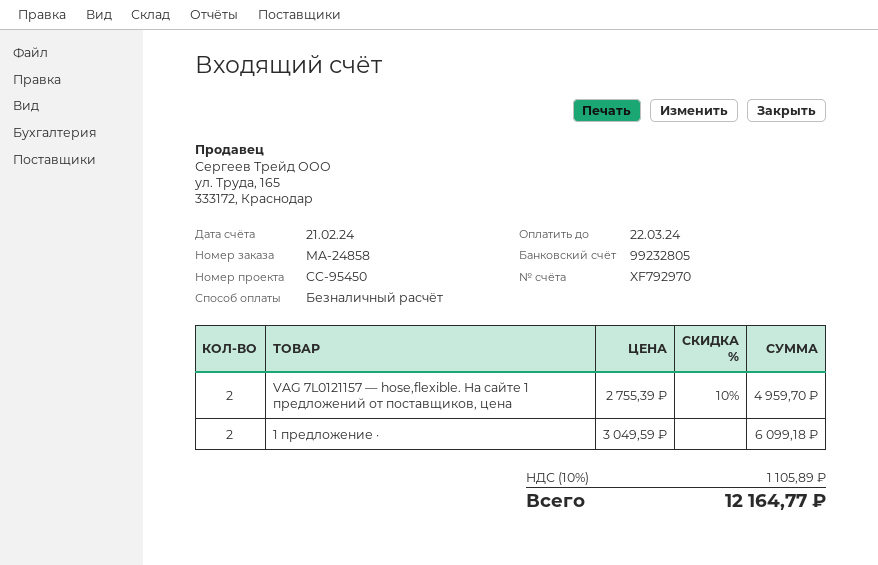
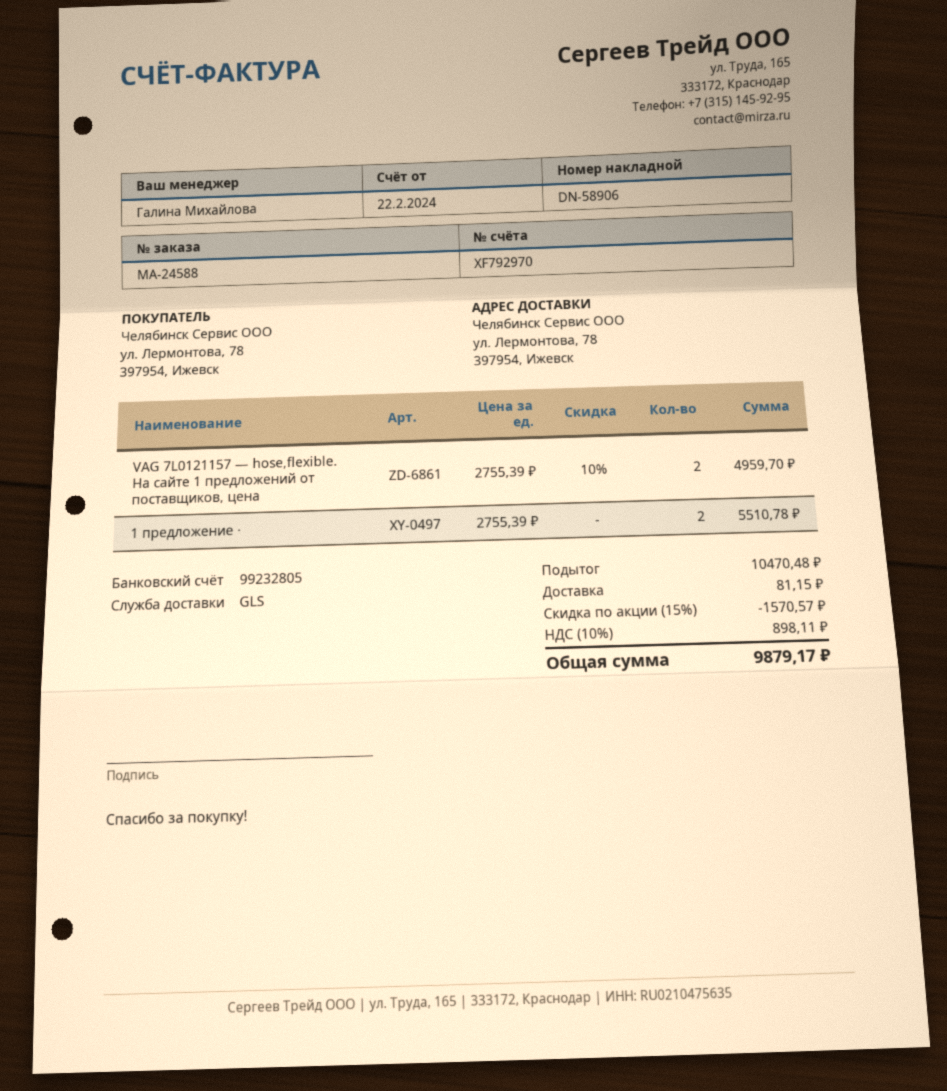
order number: MA-24858 -> MA-24588
invoice date: 2024-02-21 -> 2024-02-22
1 предложение ·: 2 x 3049.59 = 6099.18 -> 2 x 2755.39 = 5510.78
discount: none -> 15% = 1570.57
shipping: none -> 81.15
tax: 10% = 1105.89 -> 10% = 898.11
total: 12164.77 -> 9879.17

